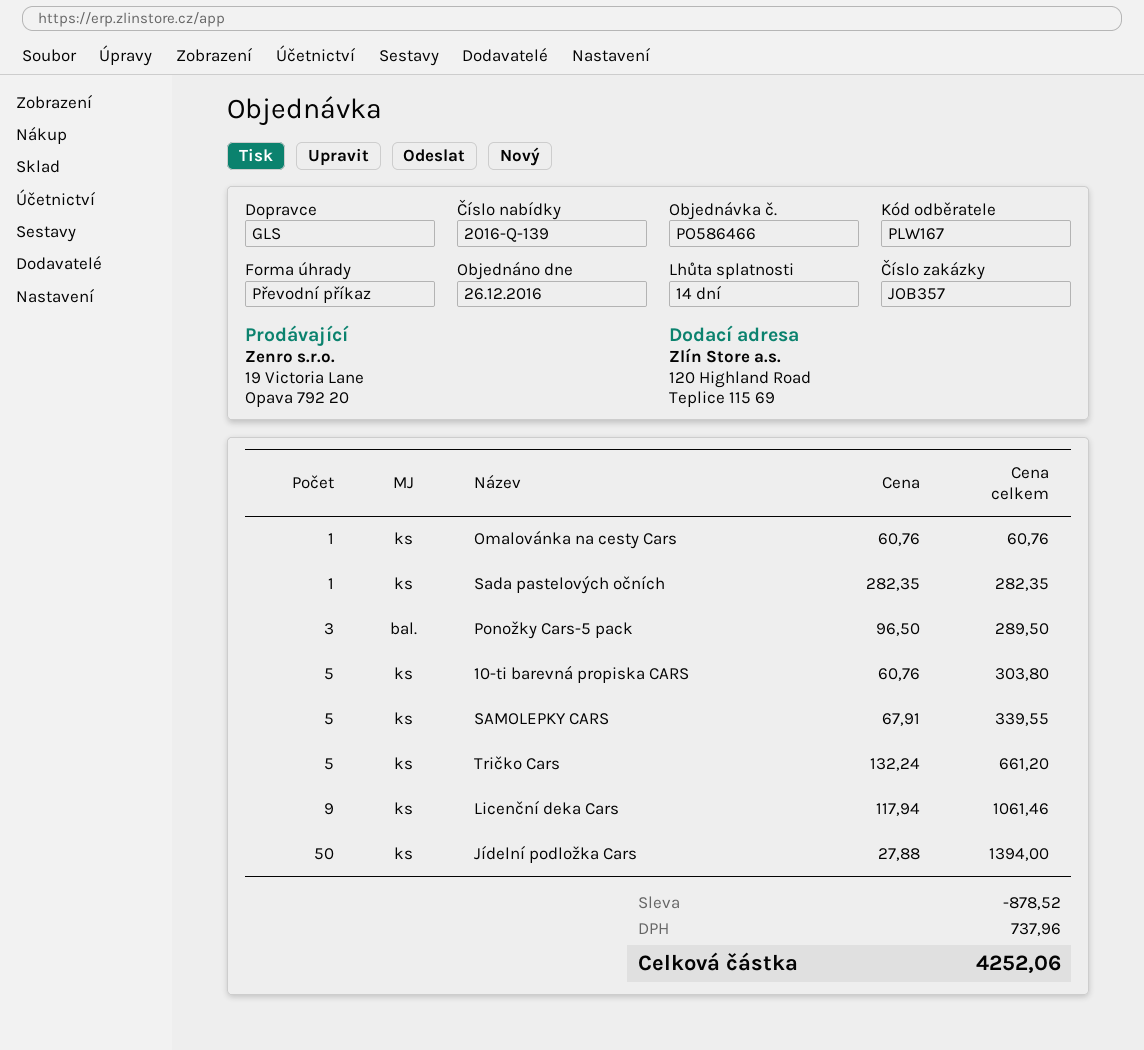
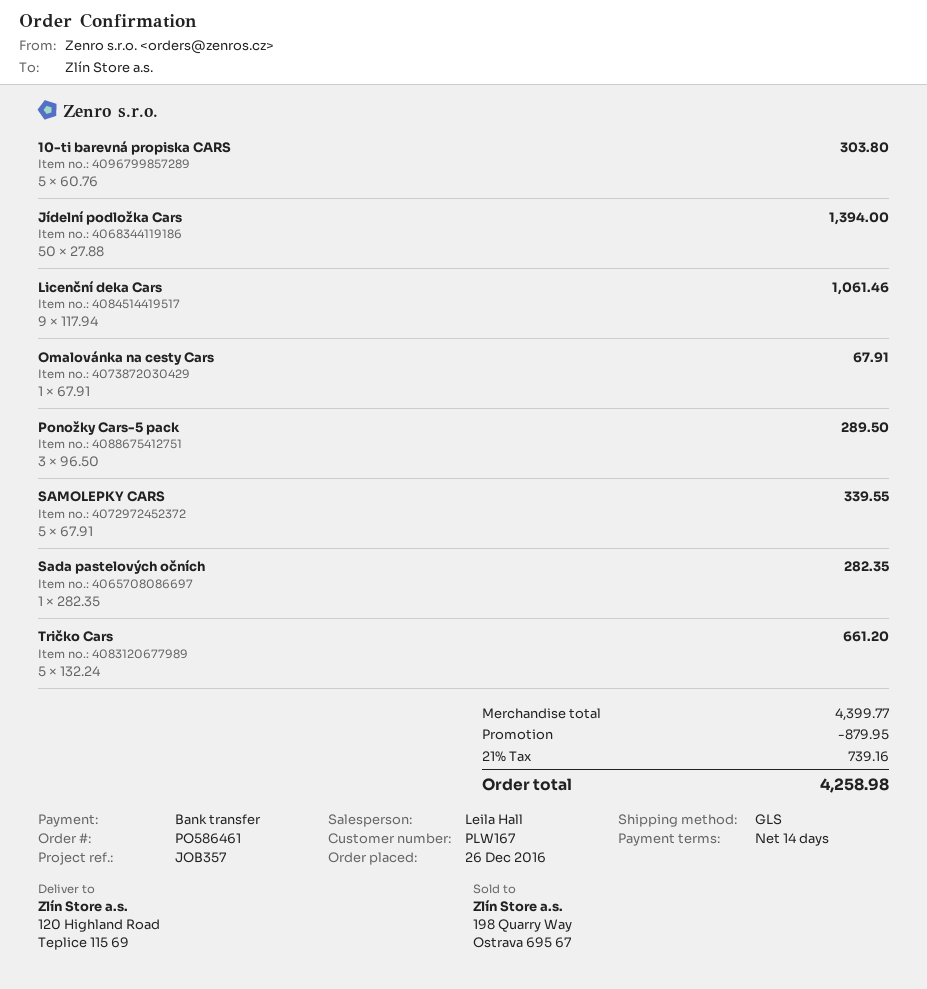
order number: PO586466 -> PO586461
Omalovánka na cesty Cars: 1 x 60.76 = 60.76 -> 1 x 67.91 = 67.91
discount: 878.52 -> 879.95
tax: 737.96 -> 739.16
total: 4252.06 -> 4258.98

